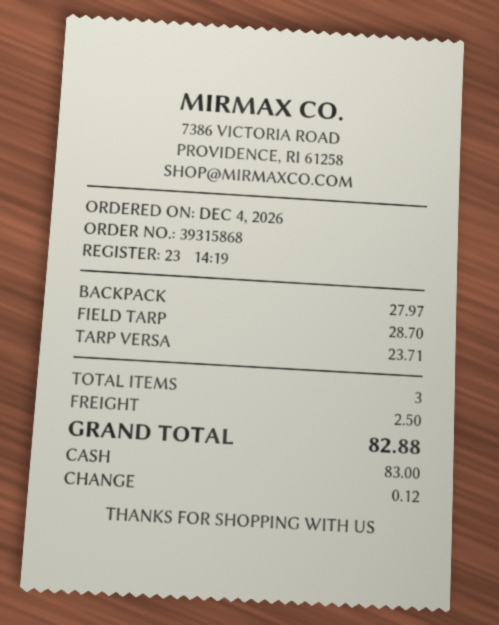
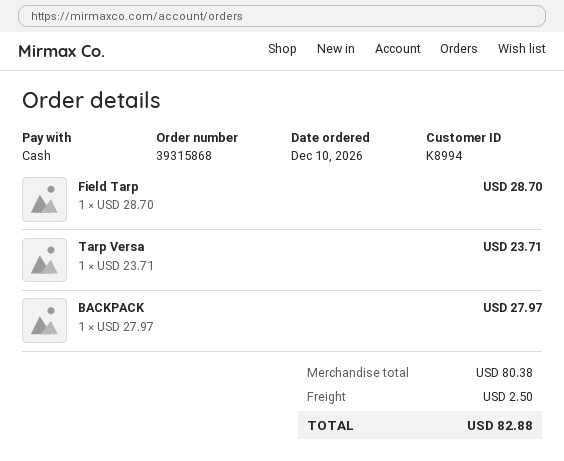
order date: 2026-12-04 -> 2026-12-10

